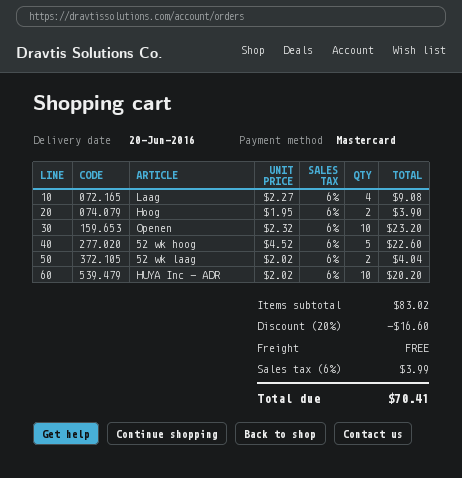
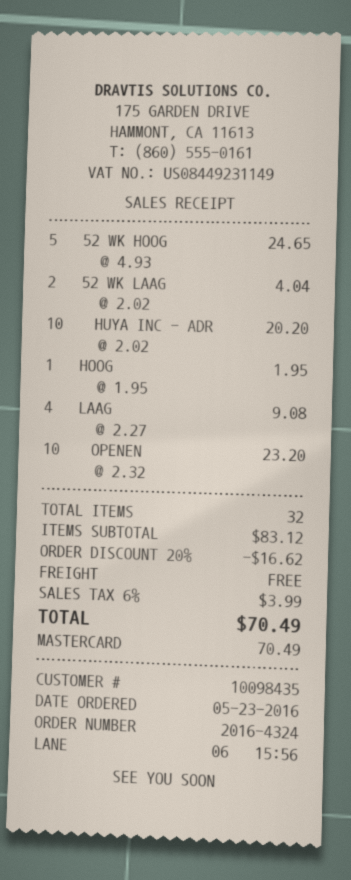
Hoog: 2 x 1.95 = 3.90 -> 1 x 1.95 = 1.95
52 wk hoog: 5 x 4.52 = 22.60 -> 5 x 4.93 = 24.65
subtotal: 83.02 -> 83.12
discount: 20% = 16.60 -> 20% = 16.62
total: 70.41 -> 70.49

